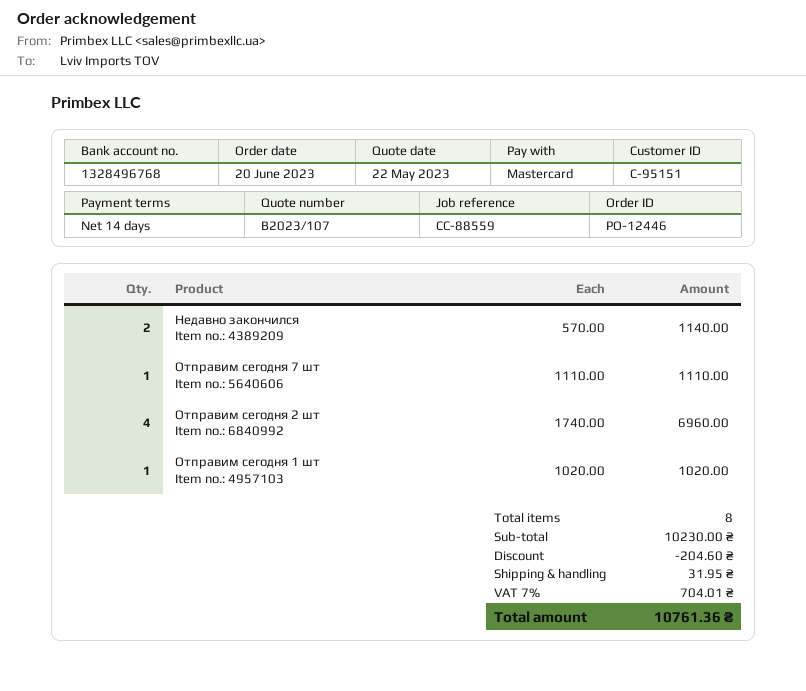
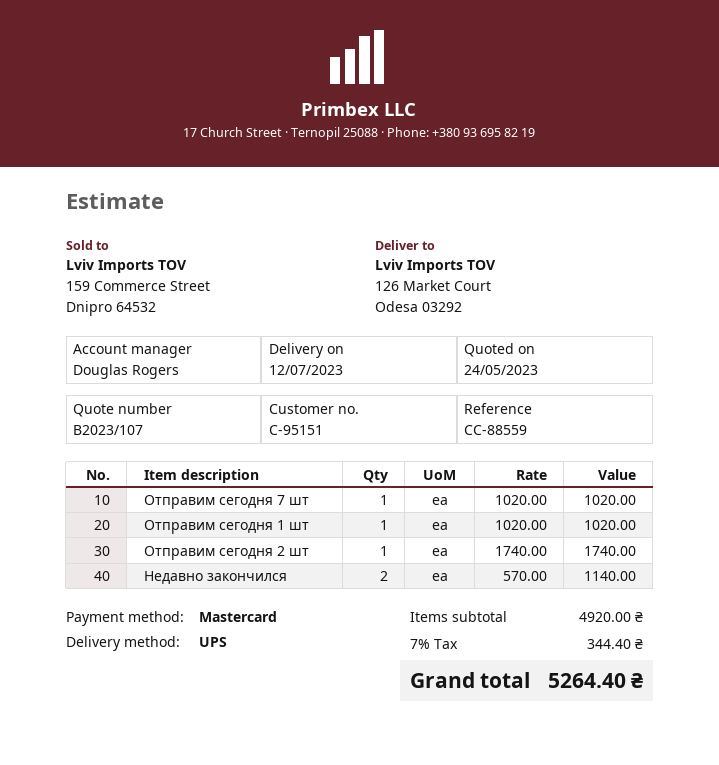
quote date: 2023-05-22 -> 2023-05-24
Отправим сегодня 7 шт: 1 x 1110.00 = 1110.00 -> 1 x 1020.00 = 1020.00
Отправим сегодня 2 шт: 4 x 1740.00 = 6960.00 -> 1 x 1740.00 = 1740.00
subtotal: 10230.00 -> 4920.00
discount: 204.60 -> none
shipping: 31.95 -> none
tax: 7% = 704.01 -> 7% = 344.40
total: 10761.36 -> 5264.40

